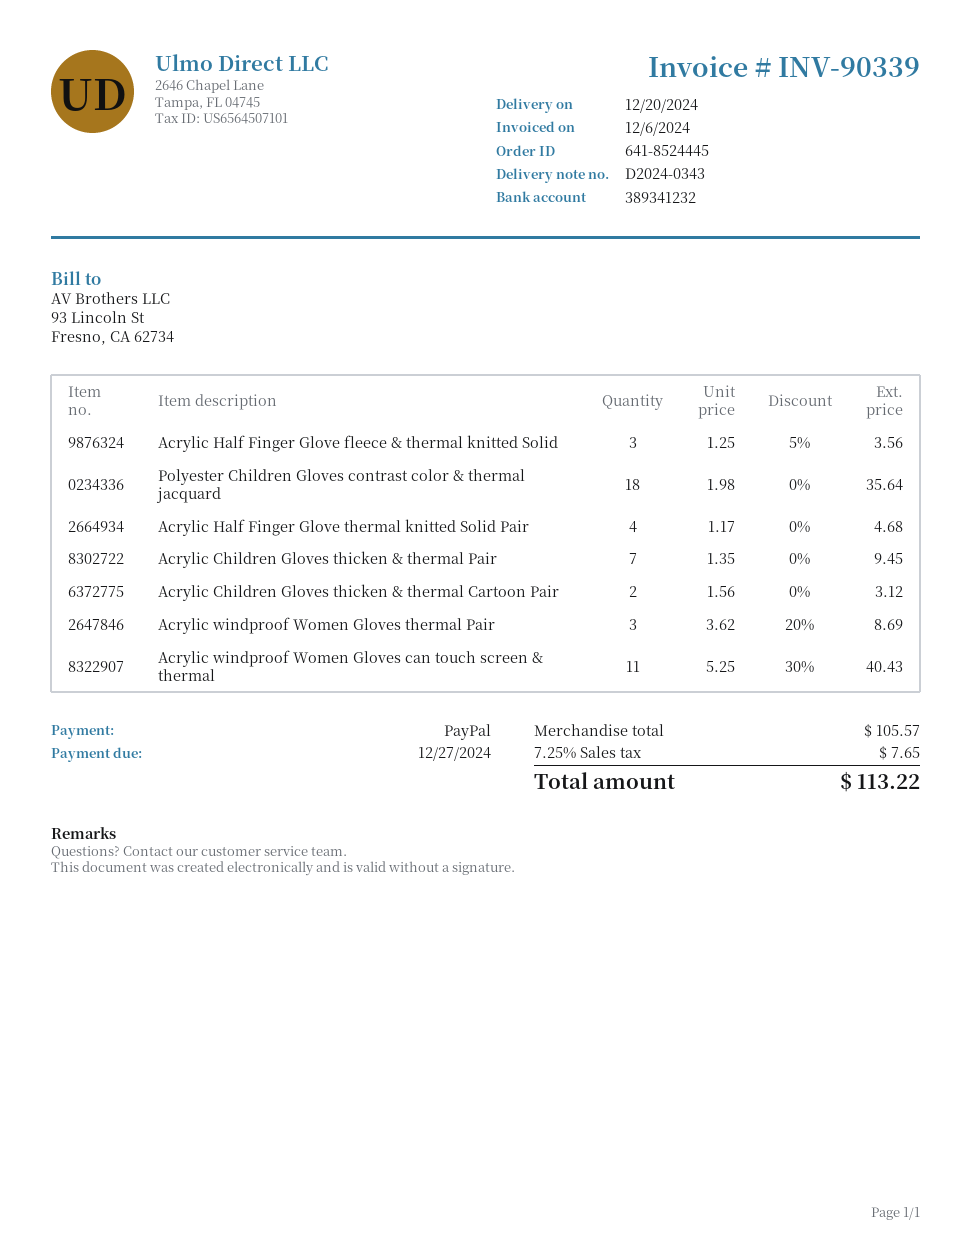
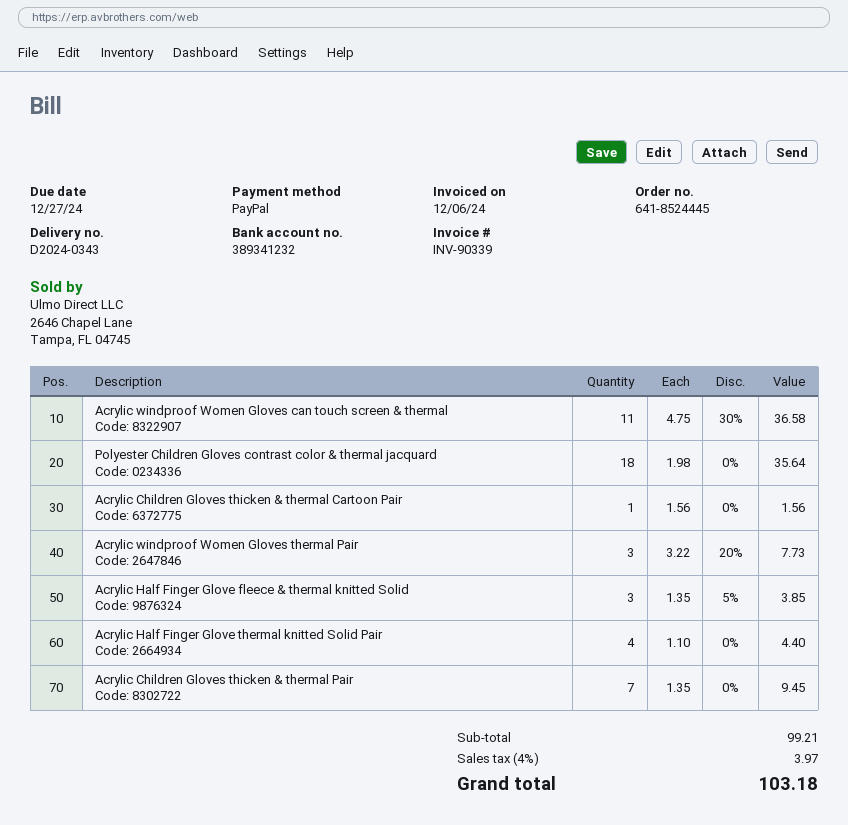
Acrylic Half Finger Glove fleece & thermal knitted Solid: 3 x 1.25 - 5% = 3.56 -> 3 x 1.35 - 5% = 3.85
Acrylic Half Finger Glove thermal knitted Solid Pair: 4 x 1.17 = 4.68 -> 4 x 1.10 = 4.40
Acrylic Children Gloves thicken & thermal Cartoon Pair: 2 x 1.56 = 3.12 -> 1 x 1.56 = 1.56
Acrylic windproof Women Gloves thermal Pair: 3 x 3.62 - 20% = 8.69 -> 3 x 3.22 - 20% = 7.73
Acrylic windproof Women Gloves can touch screen & thermal: 11 x 5.25 - 30% = 40.43 -> 11 x 4.75 - 30% = 36.58
subtotal: 105.57 -> 99.21
tax: 7.25% = 7.65 -> 4% = 3.97
total: 113.22 -> 103.18

